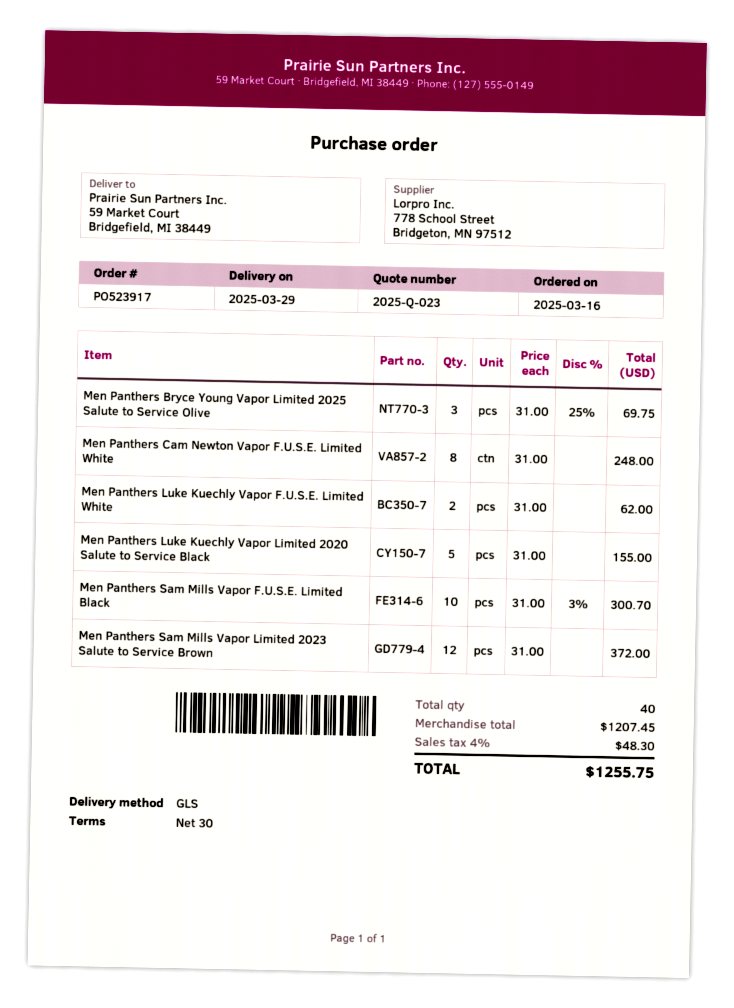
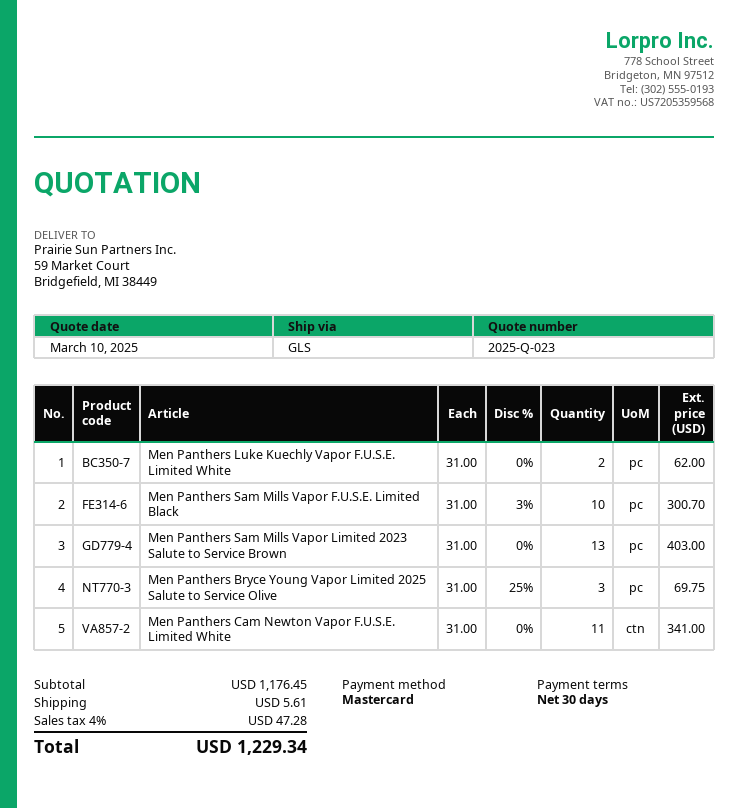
Men Panthers Cam Newton Vapor F.U.S.E. Limited White: 8 x 31.00 = 248.00 -> 11 x 31.00 = 341.00
Men Panthers Luke Kuechly Vapor Limited 2020 Salute to Service Black: 5 x 31.00 = 155.00 -> none
Men Panthers Sam Mills Vapor Limited 2023 Salute to Service Brown: 12 x 31.00 = 372.00 -> 13 x 31.00 = 403.00
subtotal: 1207.45 -> 1176.45
shipping: none -> 5.61
tax: 4% = 48.30 -> 4% = 47.28
total: 1255.75 -> 1229.34

